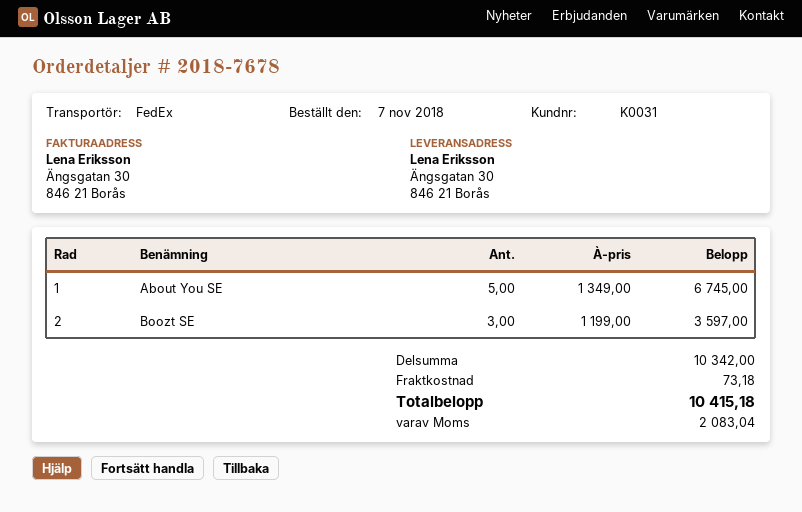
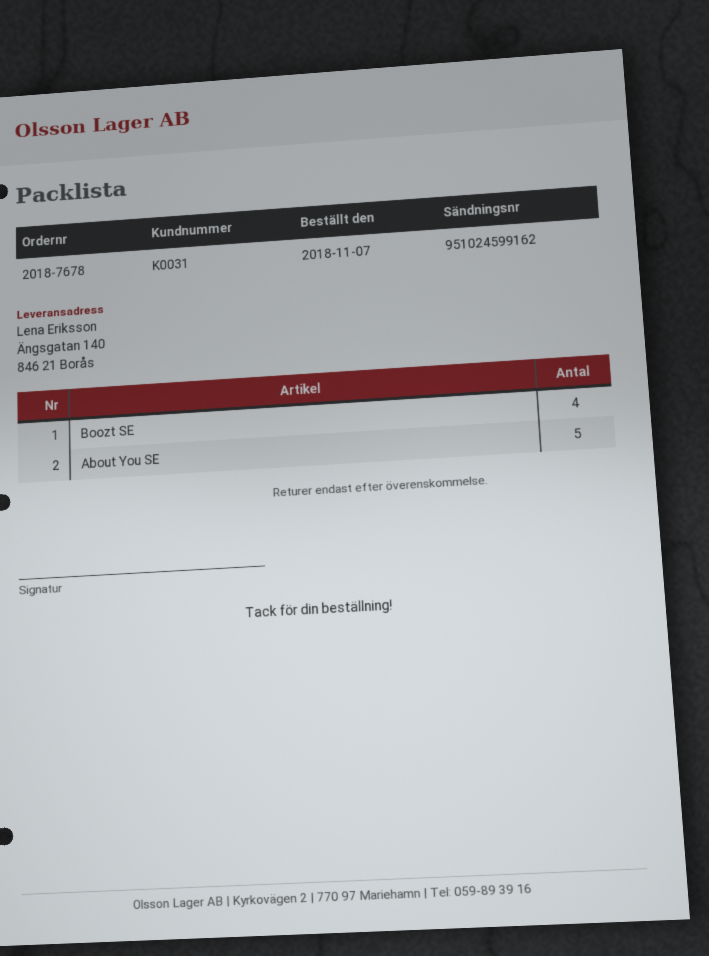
ship to: Ängsgatan 30, 846 21 Borås -> Ängsgatan 140, 846 21 Borås
Boozt SE: 3 -> 4

